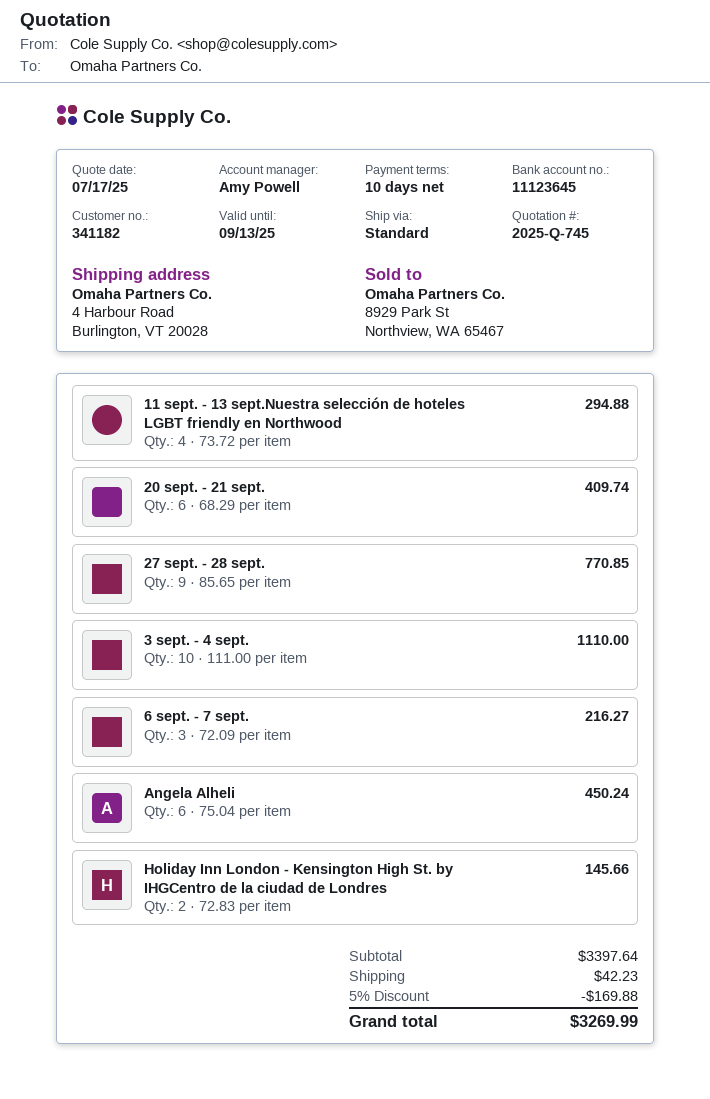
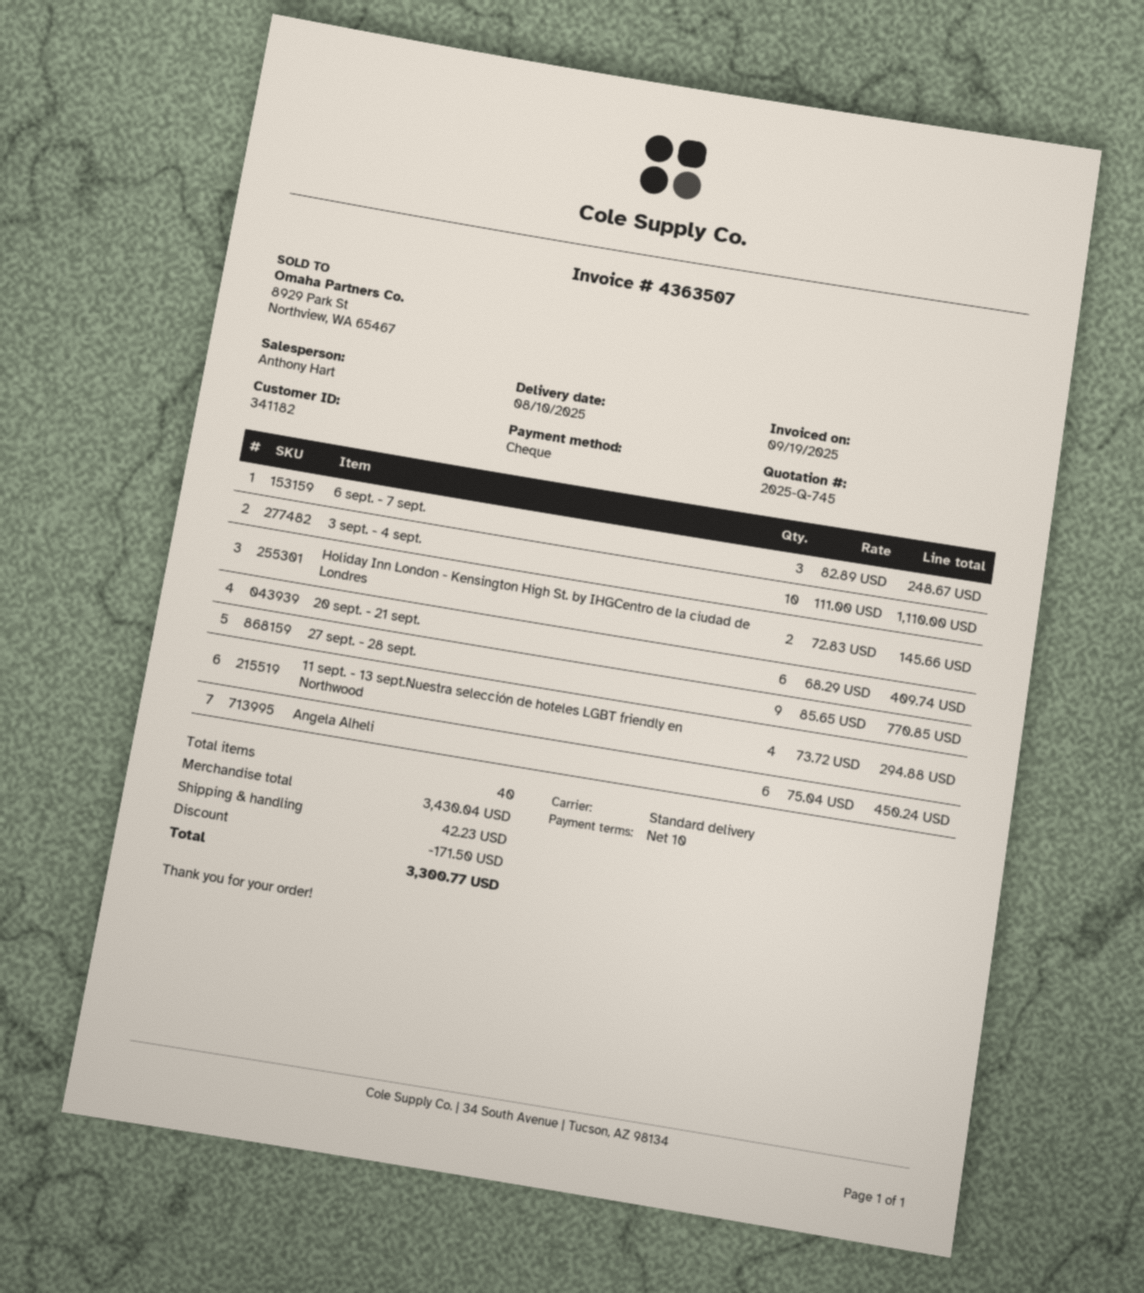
sales rep: Amy Powell -> Anthony Hart
6 sept. - 7 sept.: 3 x 72.09 = 216.27 -> 3 x 82.89 = 248.67
subtotal: 3397.64 -> 3430.04
discount: 169.88 -> 171.50
total: 3269.99 -> 3300.77

